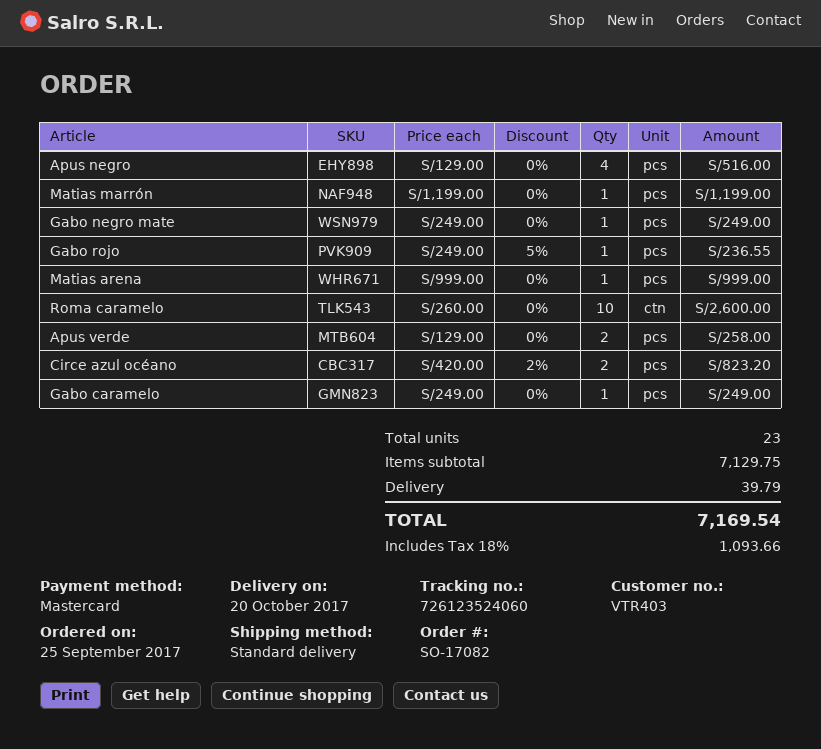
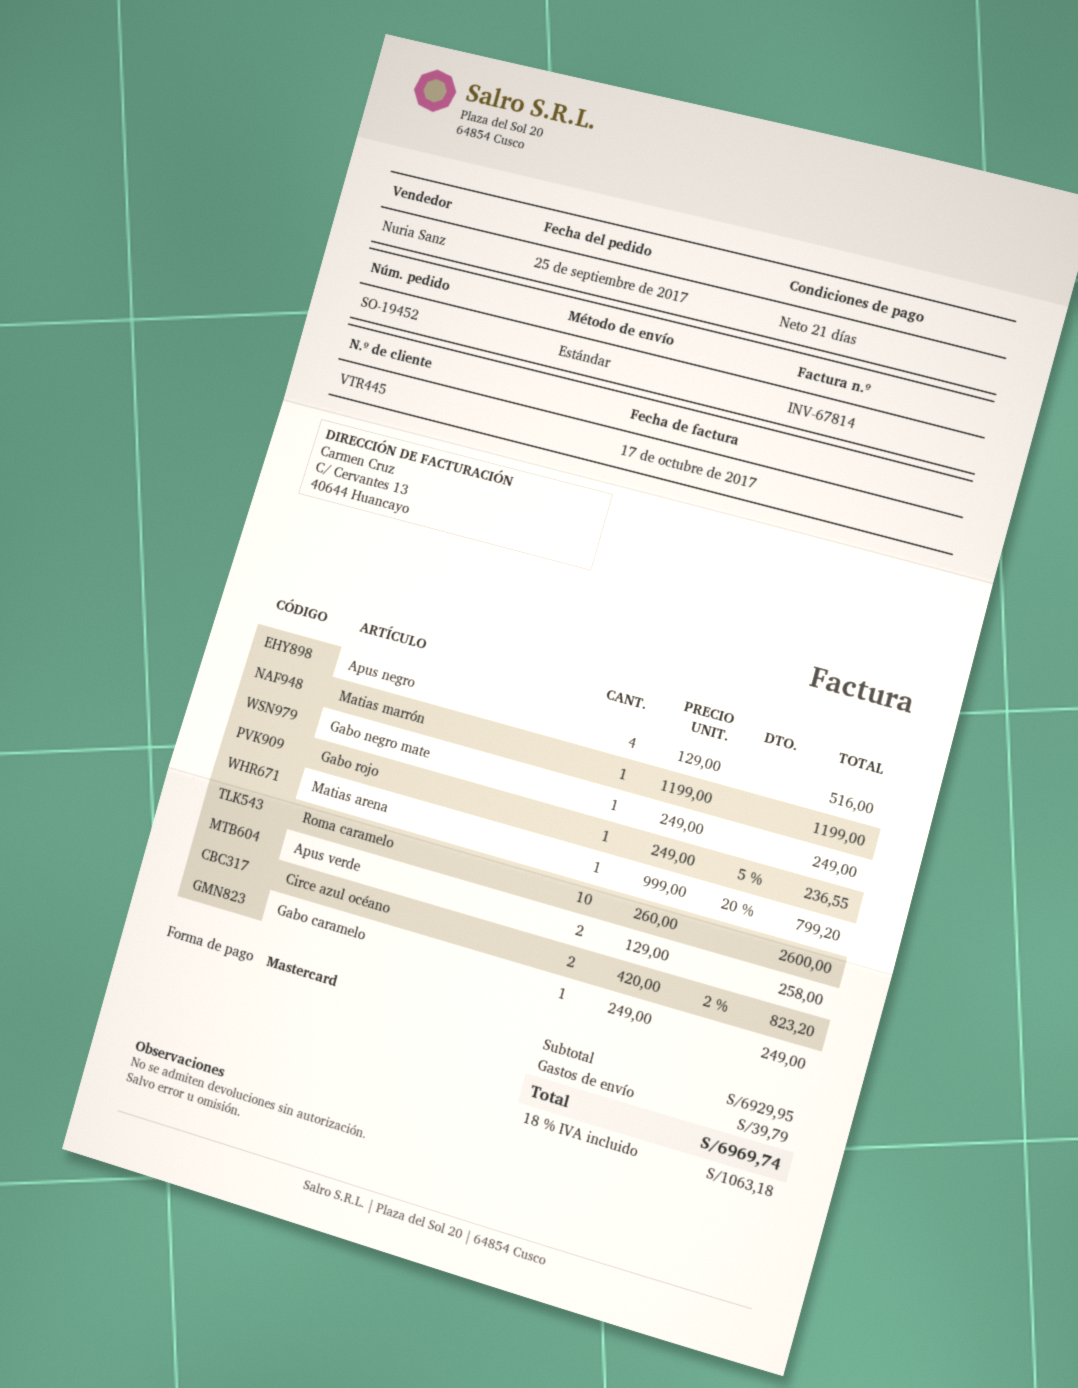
order number: SO-17082 -> SO-19452
customer number: VTR403 -> VTR445
Matias arena: 1 x 999.00 = 999.00 -> 1 x 999.00 - 20% = 799.20
subtotal: 7129.75 -> 6929.95
tax: 18% = 1093.66 -> 18% = 1063.18
total: 7169.54 -> 6969.74

